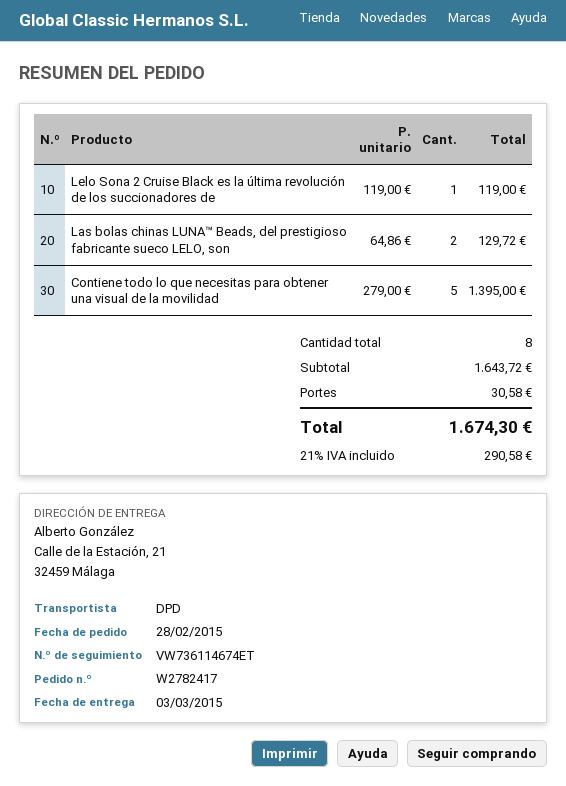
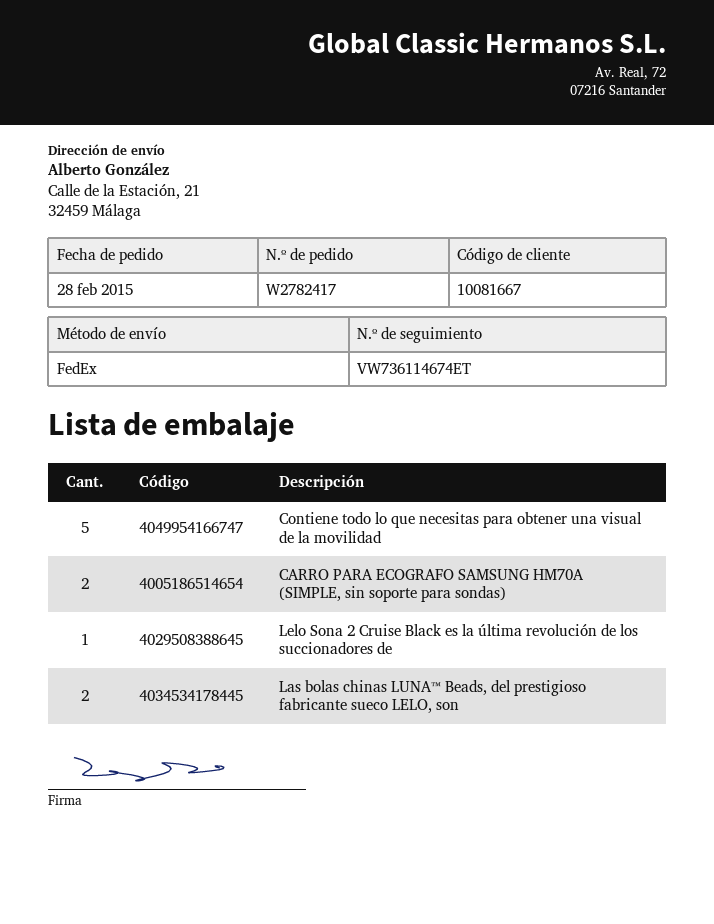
shipping method: DPD -> FedEx
CARRO PARA ECOGRAFO SAMSUNG HM70A (SIMPLE, sin soporte para sondas): none -> 2

